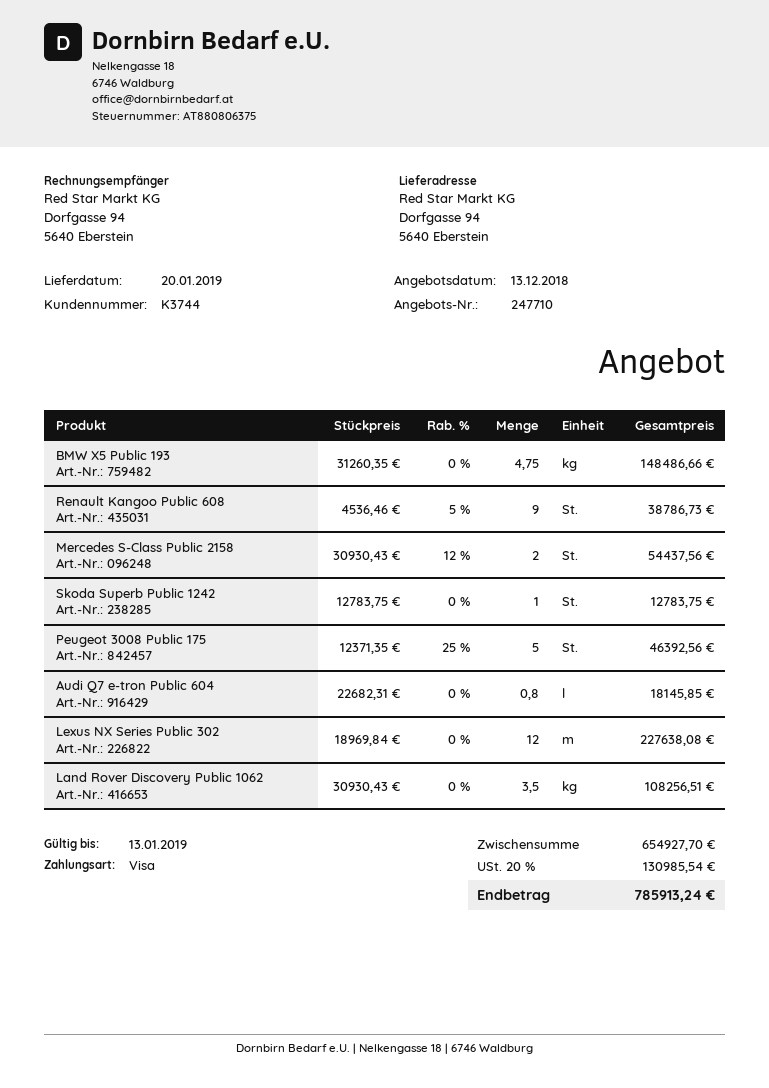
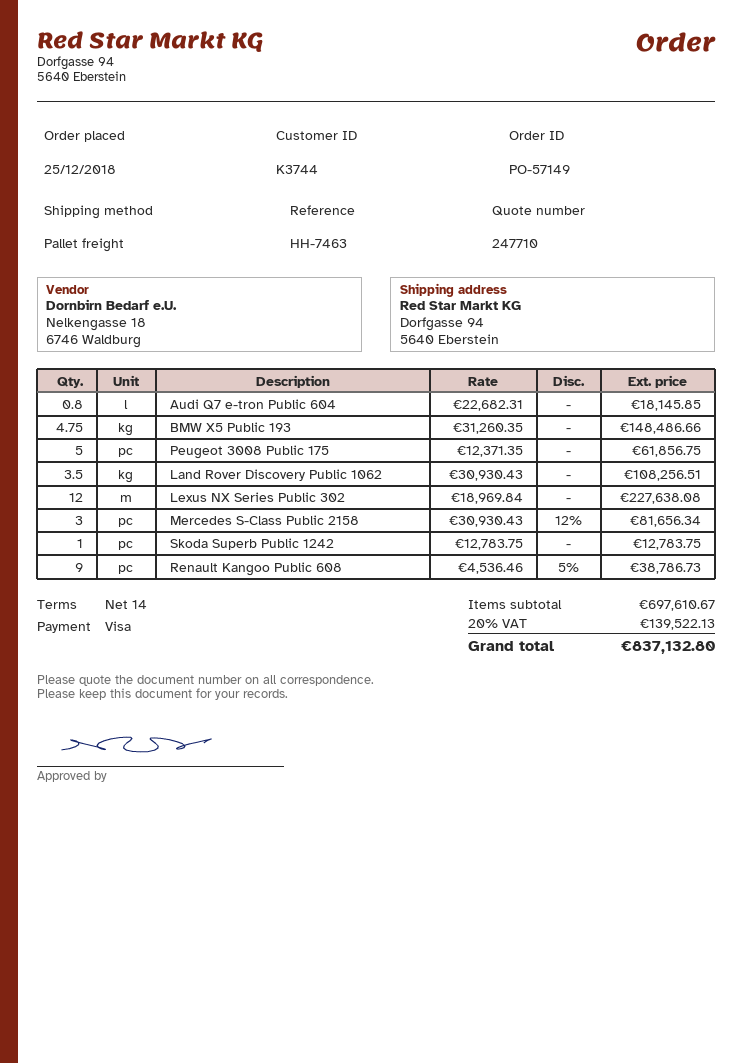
Mercedes S-Class Public 2158: 2 x 30930.43 - 12% = 54437.56 -> 3 x 30930.43 - 12% = 81656.34
Peugeot 3008 Public 175: 5 x 12371.35 - 25% = 46392.56 -> 5 x 12371.35 = 61856.75
subtotal: 654927.70 -> 697610.67
tax: 20% = 130985.54 -> 20% = 139522.13
total: 785913.24 -> 837132.80

